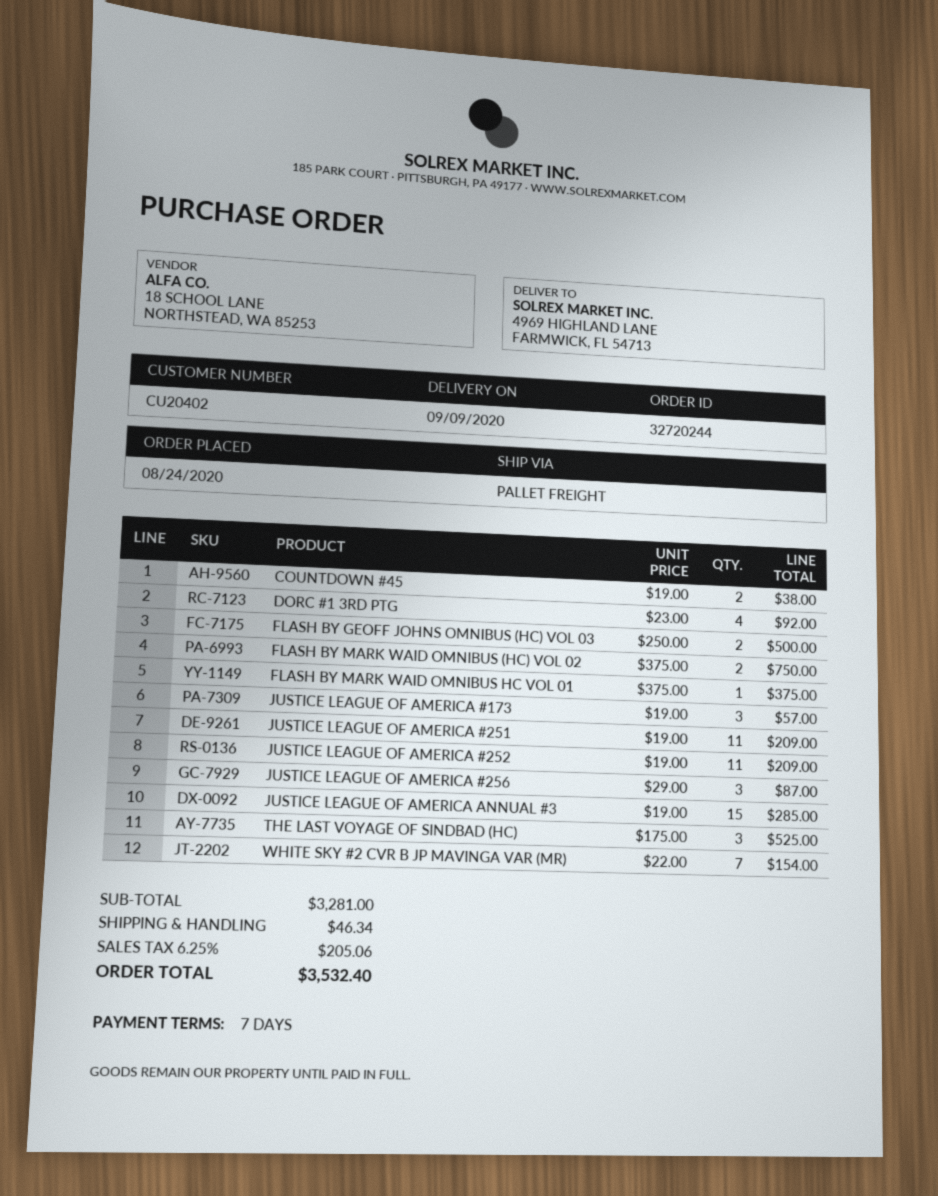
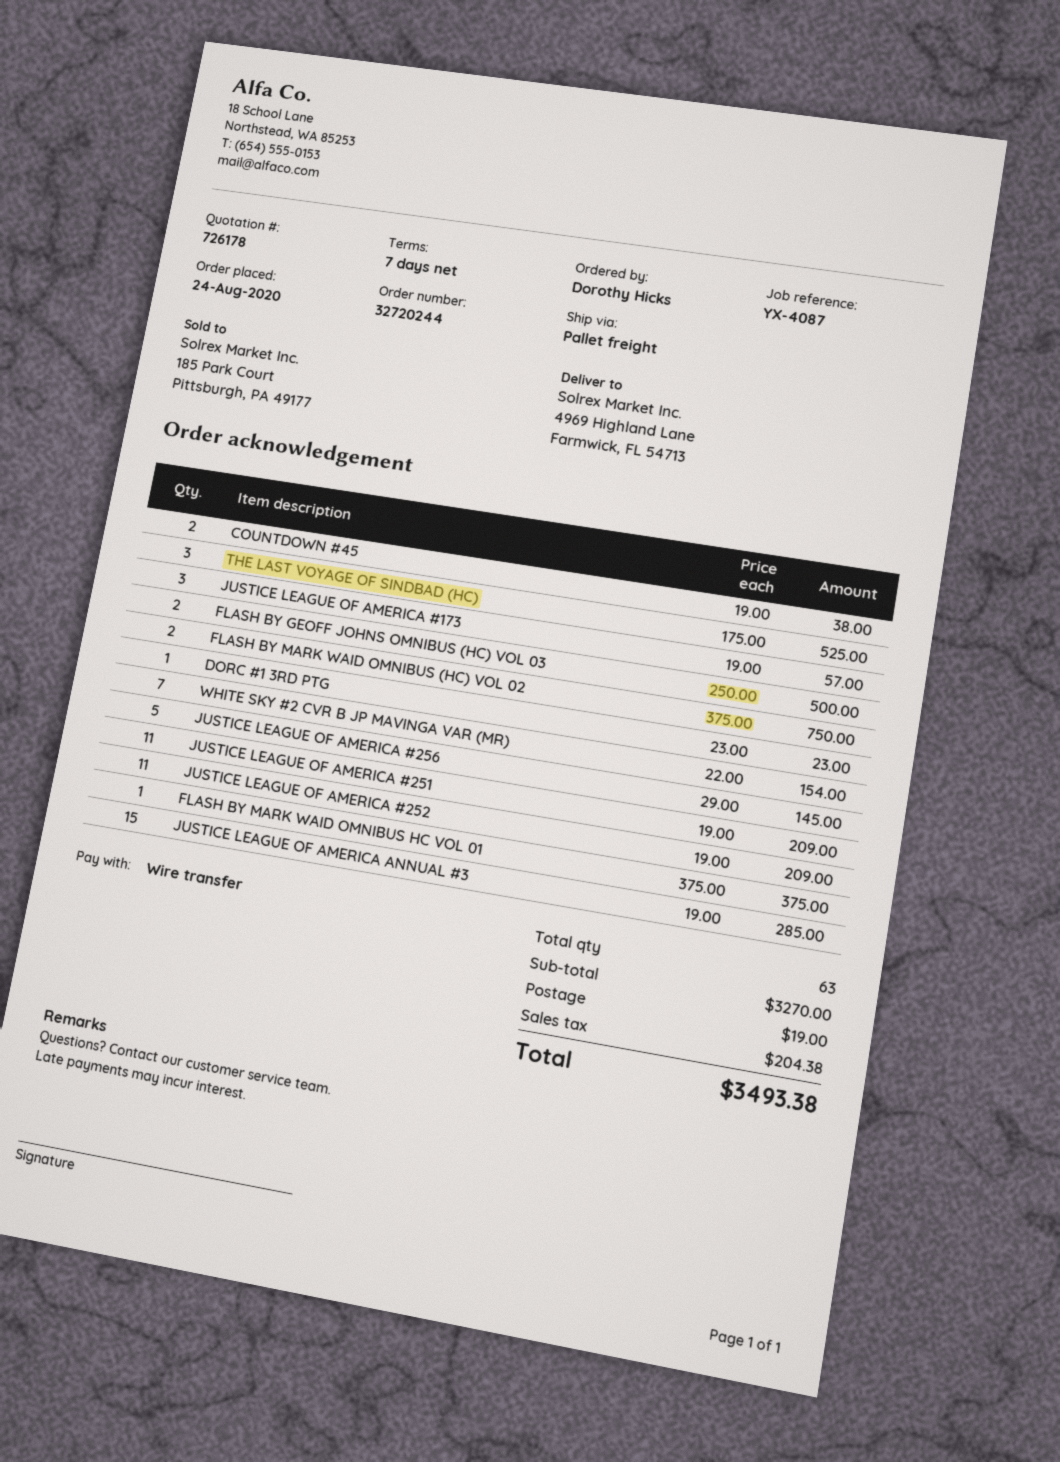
DORC #1 3RD PTG: 4 x 23.00 = 92.00 -> 1 x 23.00 = 23.00
JUSTICE LEAGUE OF AMERICA #256: 3 x 29.00 = 87.00 -> 5 x 29.00 = 145.00
subtotal: 3281.00 -> 3270.00
shipping: 46.34 -> 19.00
tax: 205.06 -> 204.38
total: 3532.40 -> 3493.38

